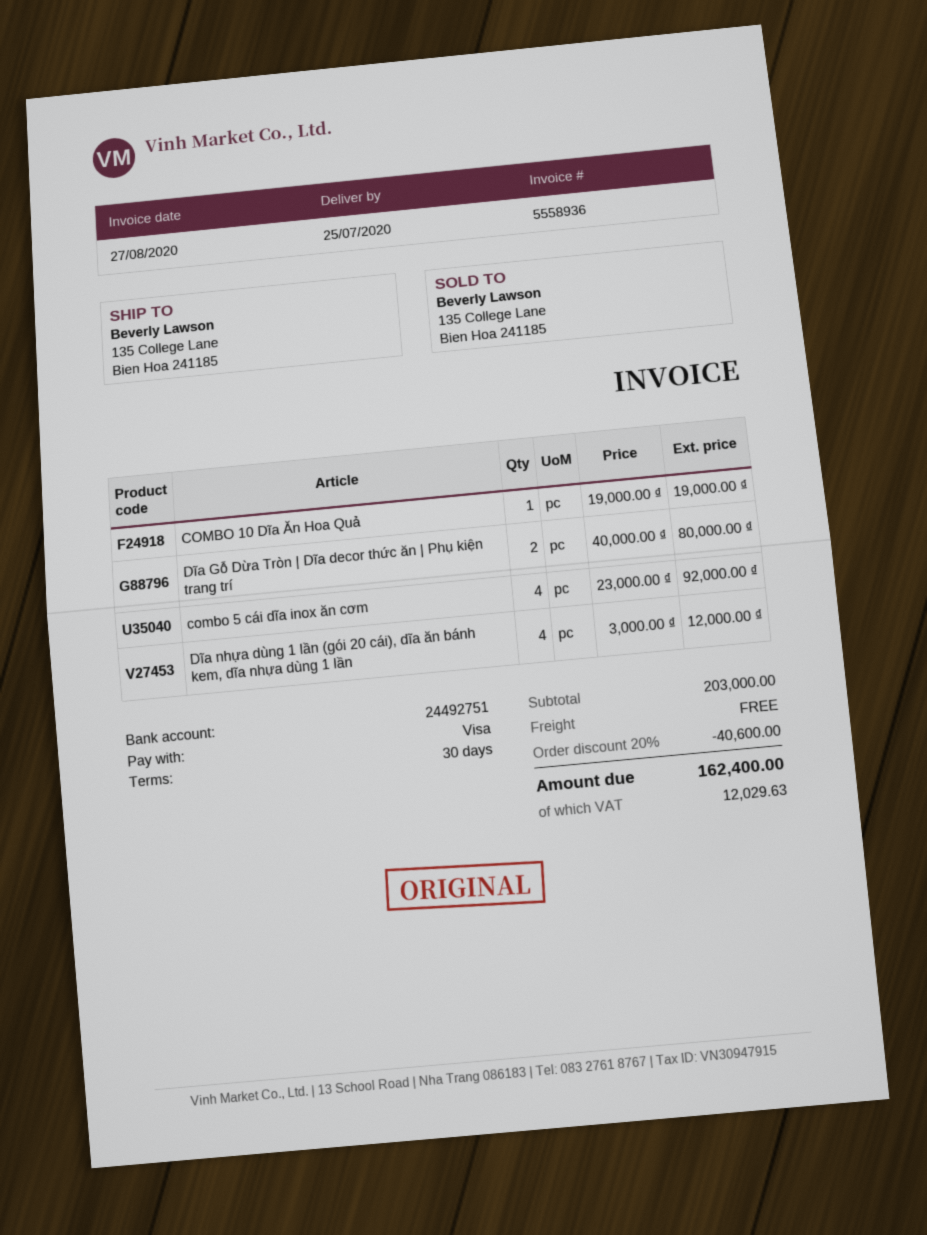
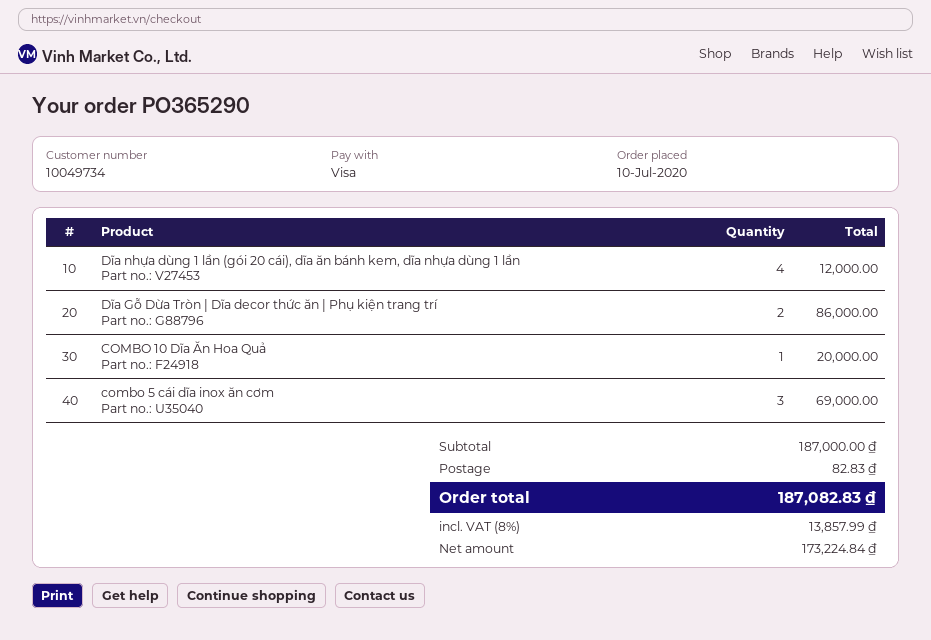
COMBO 10 Dĩa Ăn Hoa Quả: 1 for 19000.00 -> 1 for 20000.00
Dĩa Gỗ Dừa Tròn | Dĩa decor thức ăn | Phụ kiện trang trí: 2 for 80000.00 -> 2 for 86000.00
combo 5 cái dĩa inox ăn cơm: 4 for 92000.00 -> 3 for 69000.00
subtotal: 203000.00 -> 187000.00
discount: 20% = 40600.00 -> none
shipping: 0.00 -> 82.83
tax: 12029.63 -> 13857.99
total: 162400.00 -> 187082.83

